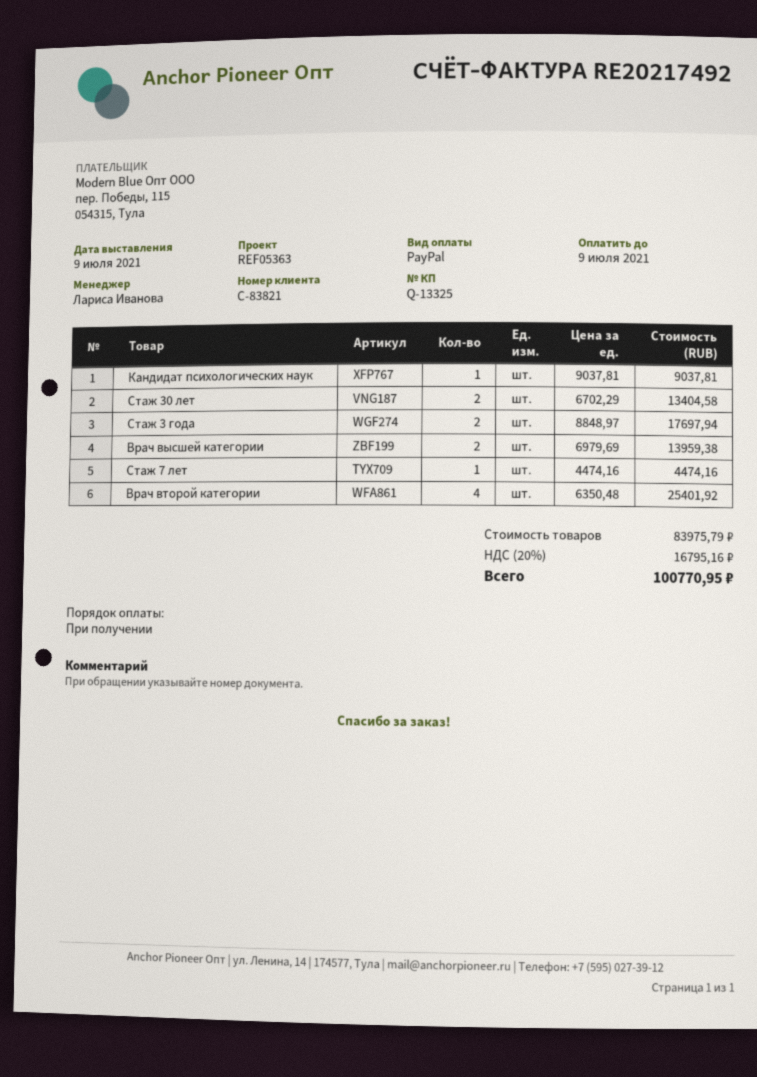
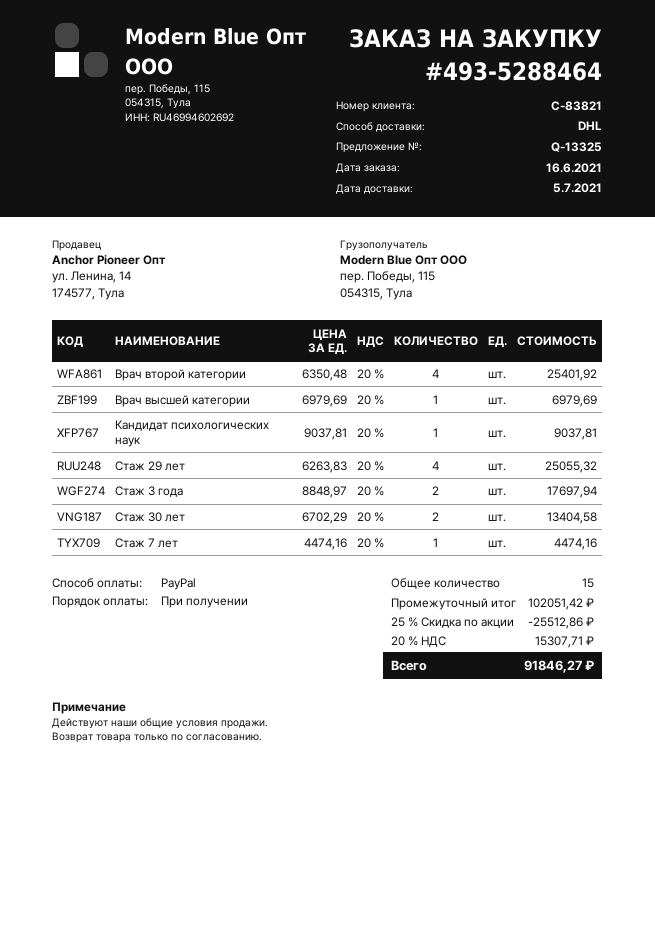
Врач высшей категории: 2 x 6979.69 = 13959.38 -> 1 x 6979.69 = 6979.69
Стаж 29 лет: none -> 4 x 6263.83 = 25055.32
subtotal: 83975.79 -> 102051.42
discount: none -> 25% = 25512.86
tax: 20% = 16795.16 -> 20% = 15307.71
total: 100770.95 -> 91846.27

